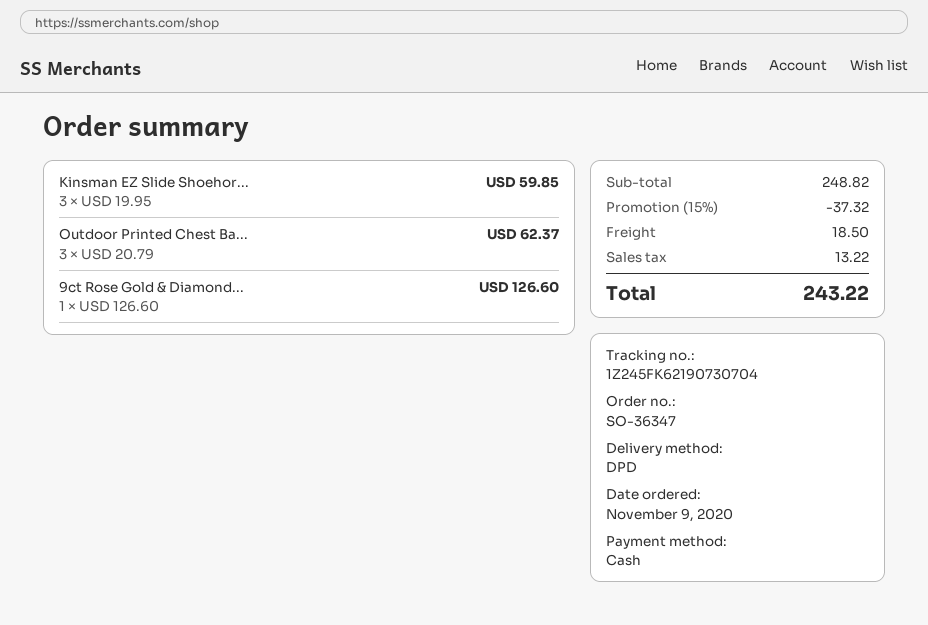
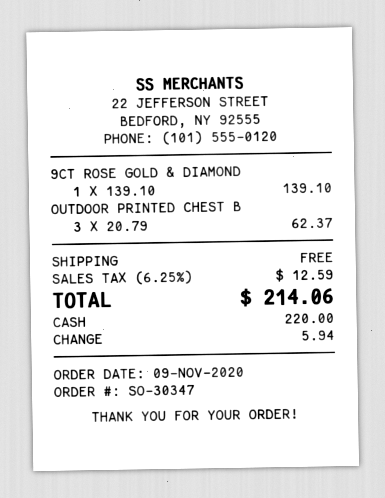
order number: SO-36347 -> SO-30347
Kinsman EZ Slide Shoehor...: 3 x 19.95 = 59.85 -> none
9ct Rose Gold & Diamond...: 1 x 126.60 = 126.60 -> 1 x 139.10 = 139.10
discount: 15% = 37.32 -> none
shipping: 18.50 -> 0.00
tax: 13.22 -> 12.59
total: 243.22 -> 214.06

